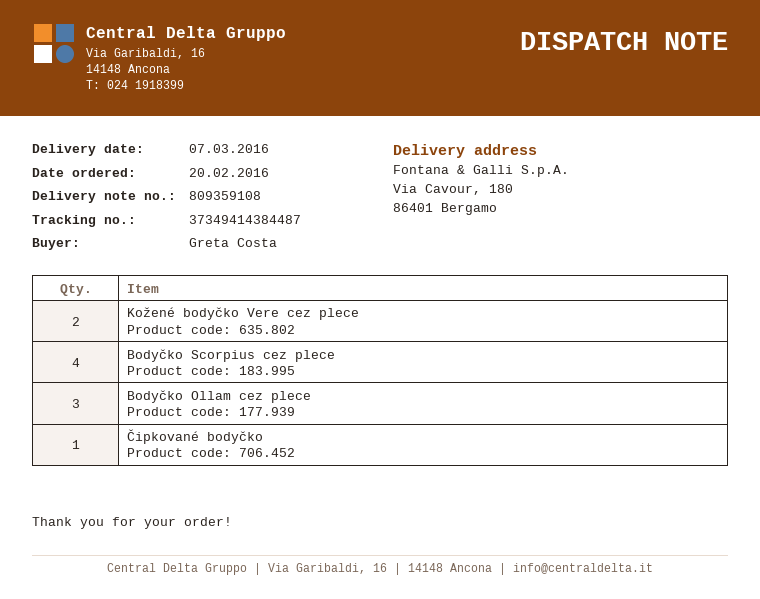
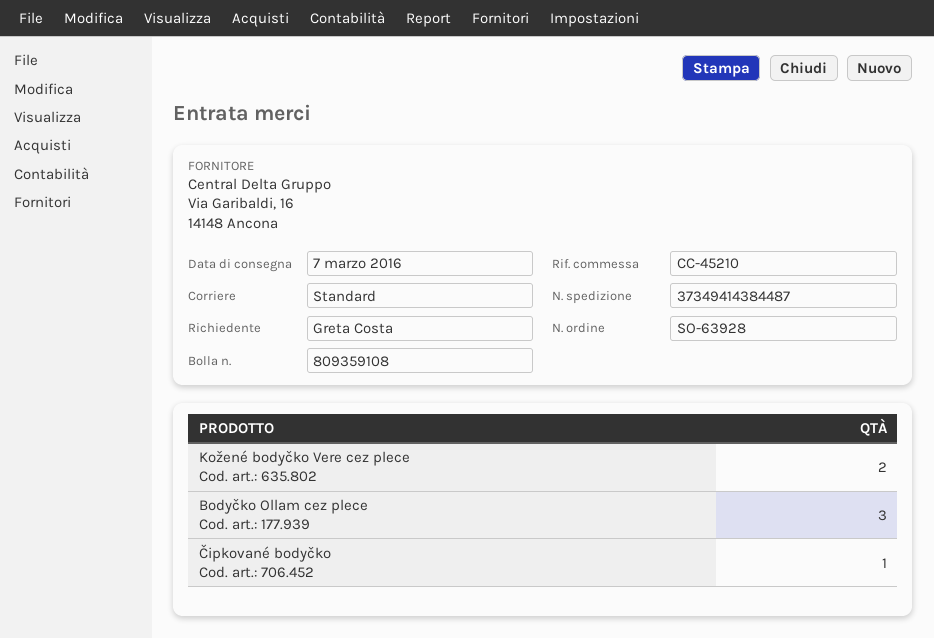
Bodyčko Scorpius cez plece: 4 -> none

